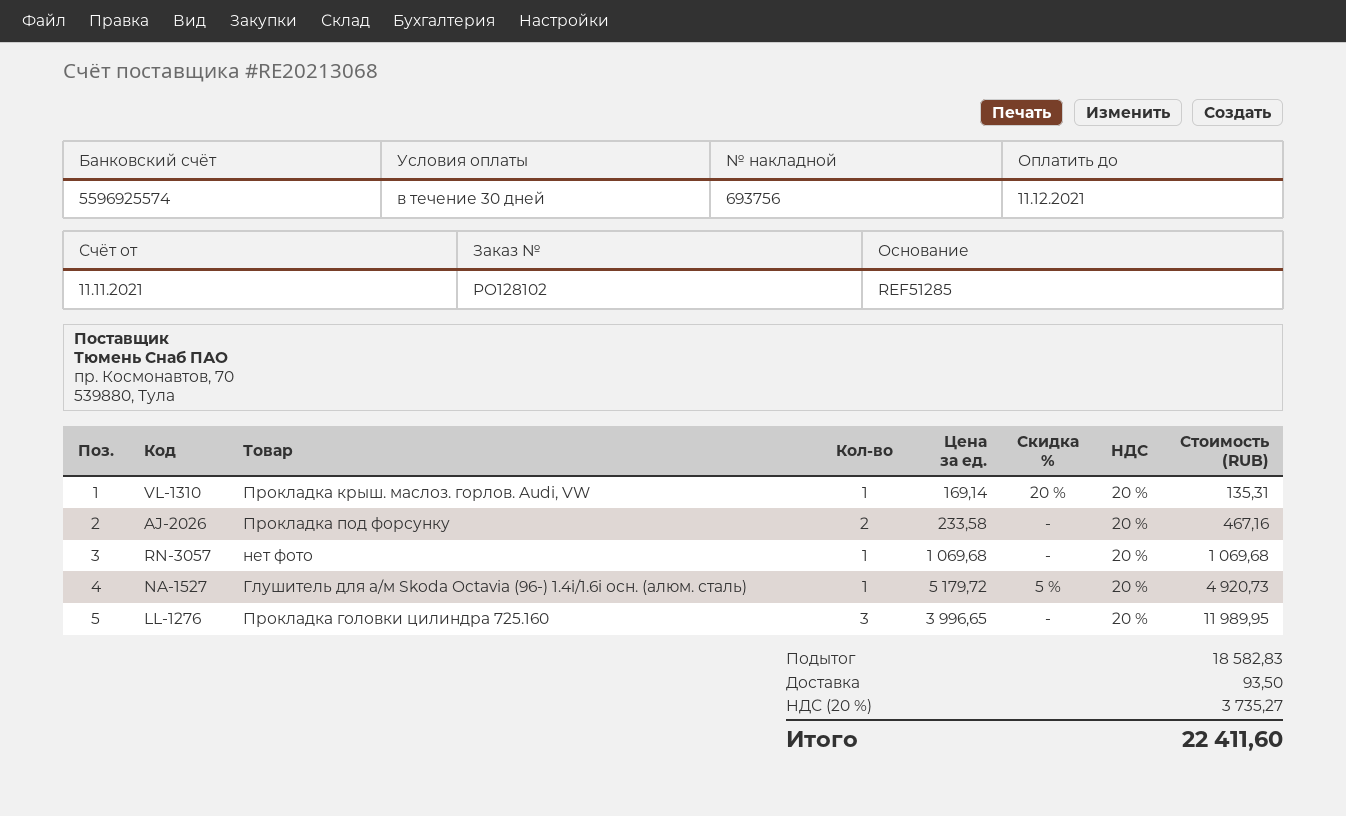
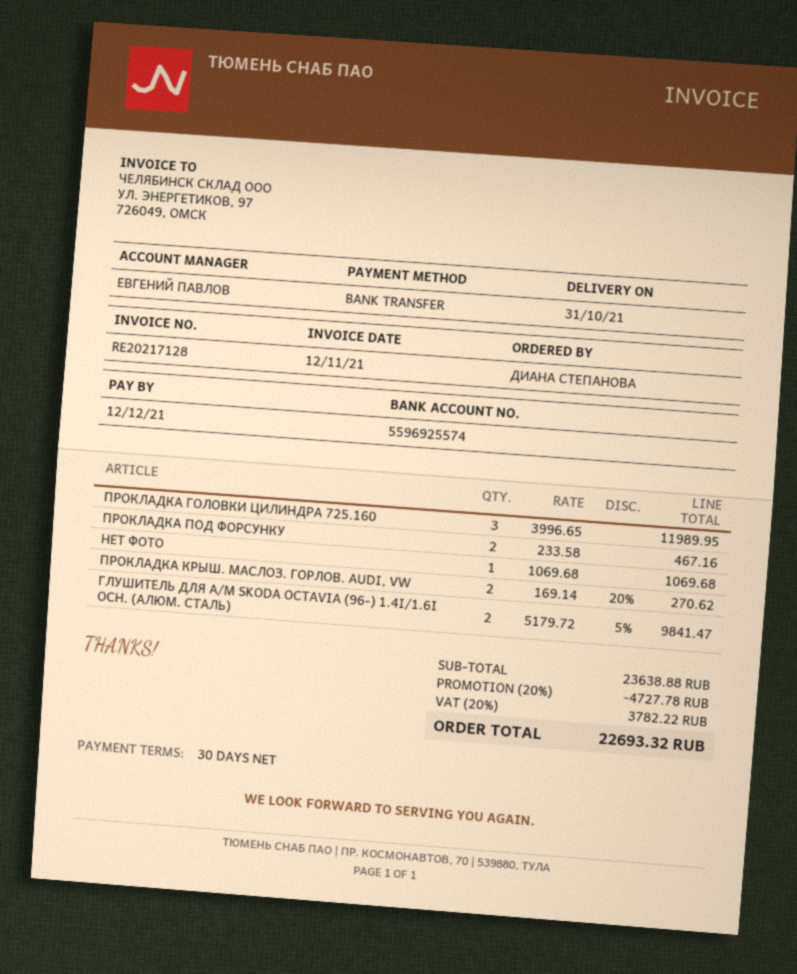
invoice number: RE20213068 -> RE20217128
invoice date: 2021-11-11 -> 2021-11-12
due date: 2021-12-11 -> 2021-12-12
Прокладка крыш. маслоз. горлов. Audi, VW: 1 x 169.14 - 20% = 135.31 -> 2 x 169.14 - 20% = 270.62
Глушитель для а/м Skoda Octavia (96-) 1.4i/1.6i осн. (алюм. сталь): 1 x 5179.72 - 5% = 4920.73 -> 2 x 5179.72 - 5% = 9841.47
subtotal: 18582.83 -> 23638.88
discount: none -> 20% = 4727.78
shipping: 93.50 -> none
tax: 20% = 3735.27 -> 20% = 3782.22
total: 22411.60 -> 22693.32

